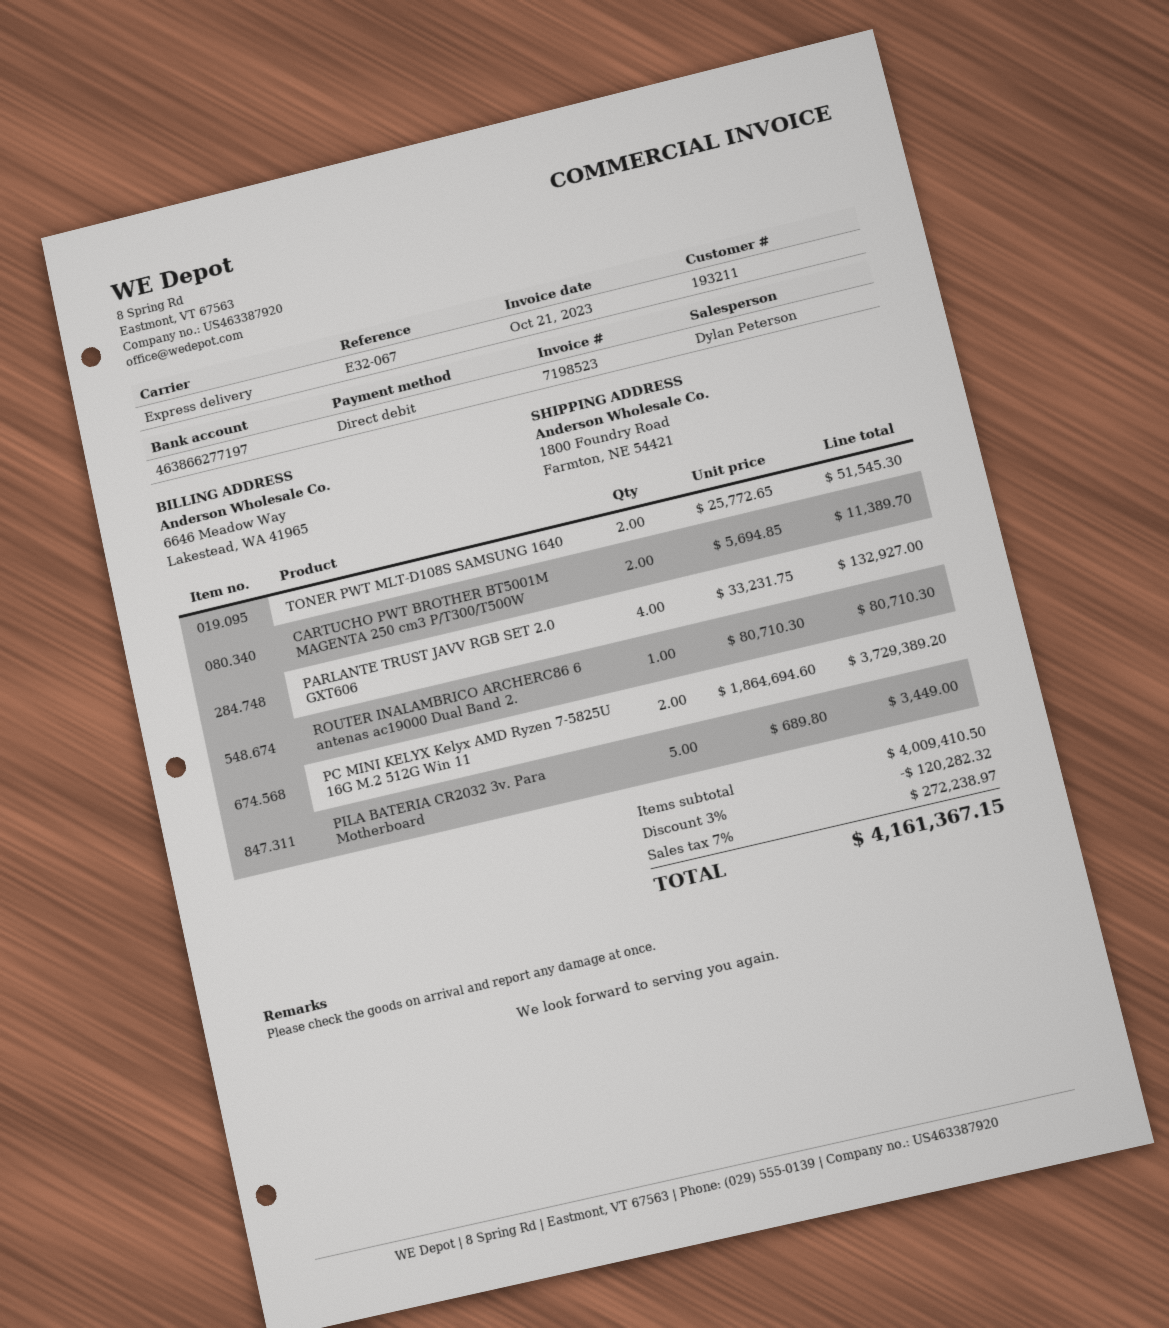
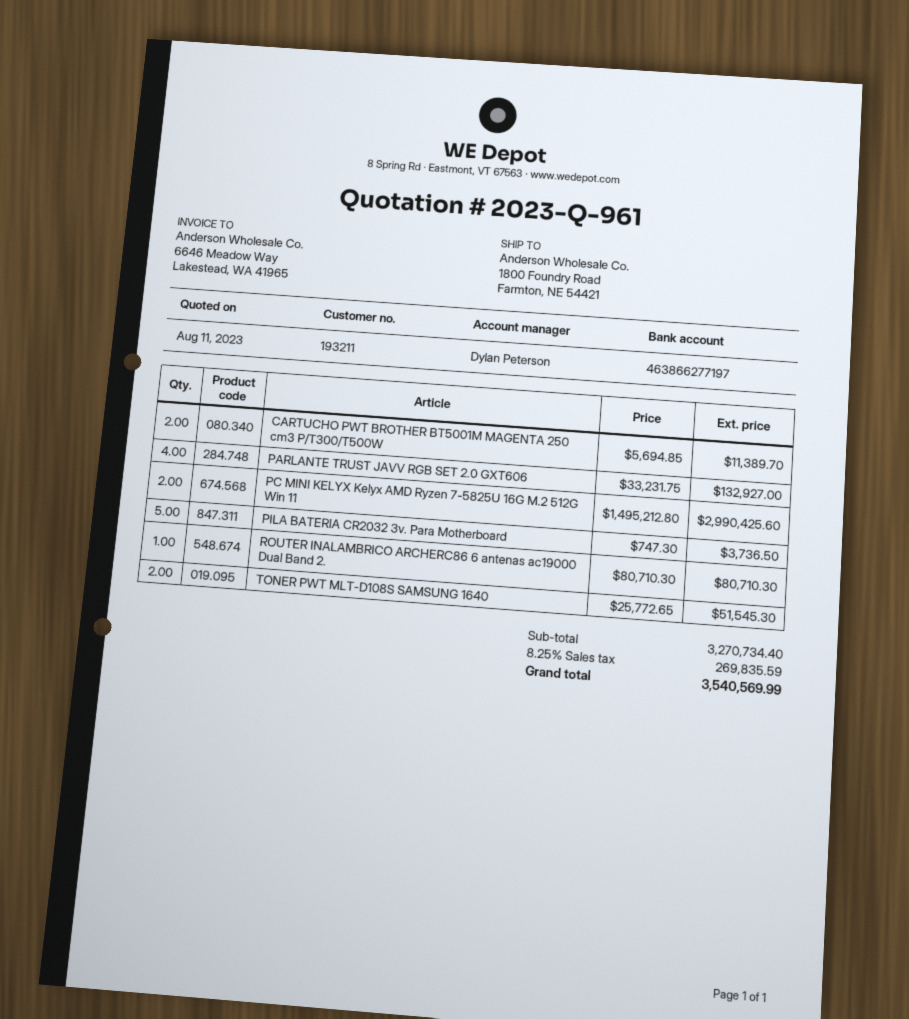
PC MINI KELYX Kelyx AMD Ryzen 7-5825U 16G M.2 512G Win 11: 2 x 1864694.60 = 3729389.20 -> 2 x 1495212.80 = 2990425.60
PILA BATERIA CR2032 3v. Para Motherboard: 5 x 689.80 = 3449.00 -> 5 x 747.30 = 3736.50
subtotal: 4009410.50 -> 3270734.40
discount: 3% = 120282.32 -> none
tax: 7% = 272238.97 -> 8.25% = 269835.59
total: 4161367.15 -> 3540569.99

